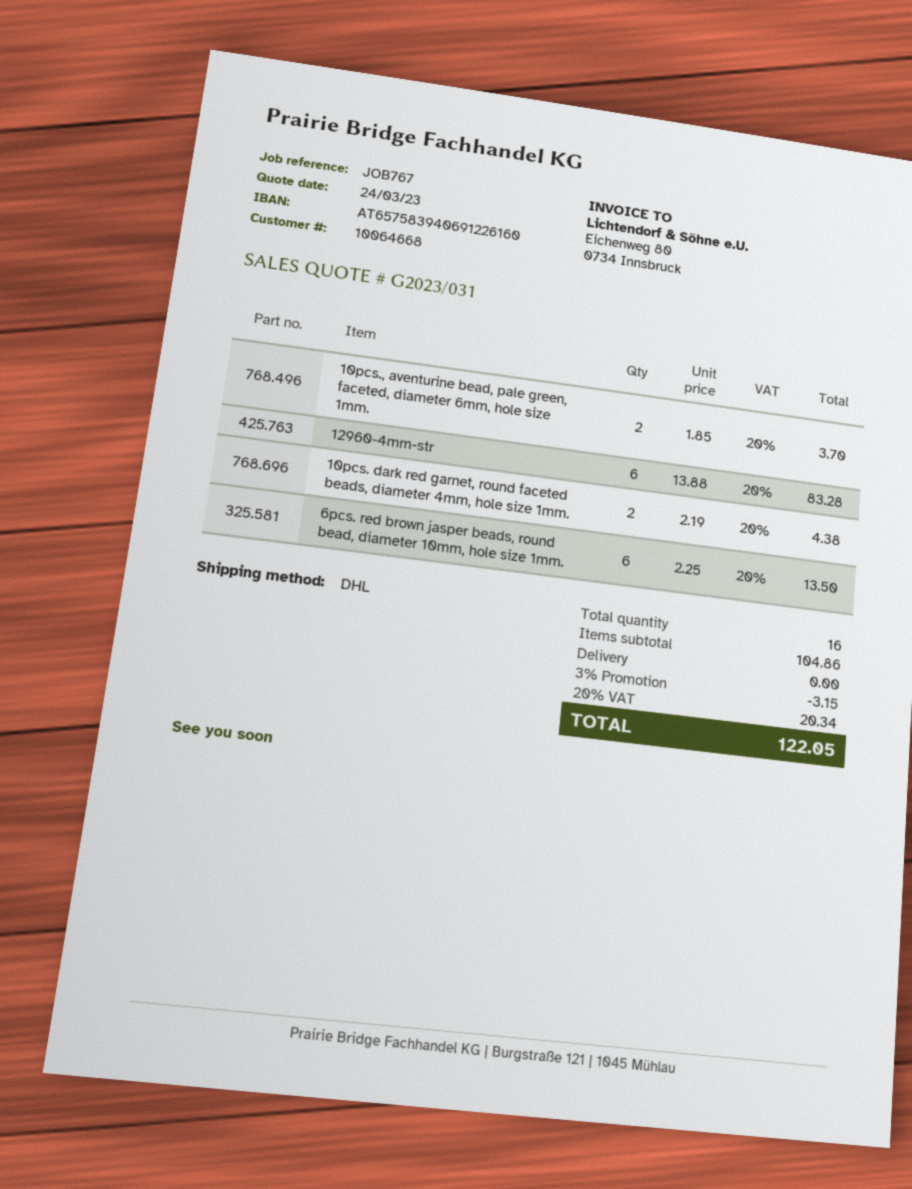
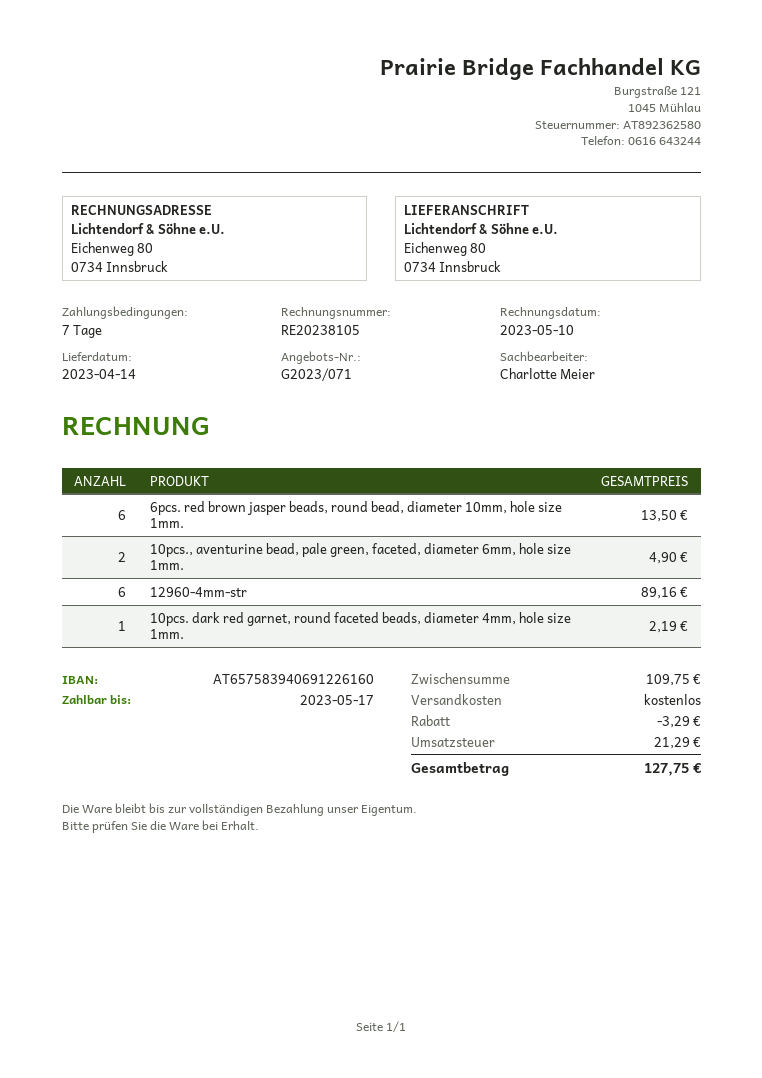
quote number: G2023/031 -> G2023/071
10pcs., aventurine bead, pale green, faceted, diameter 6mm, hole size 1mm.: 2 for 3.70 -> 2 for 4.90
12960-4mm-str: 6 for 83.28 -> 6 for 89.16
10pcs. dark red garnet, round faceted beads, diameter 4mm, hole size 1mm.: 2 for 4.38 -> 1 for 2.19
subtotal: 104.86 -> 109.75
discount: 3.15 -> 3.29
tax: 20.34 -> 21.29
total: 122.05 -> 127.75

